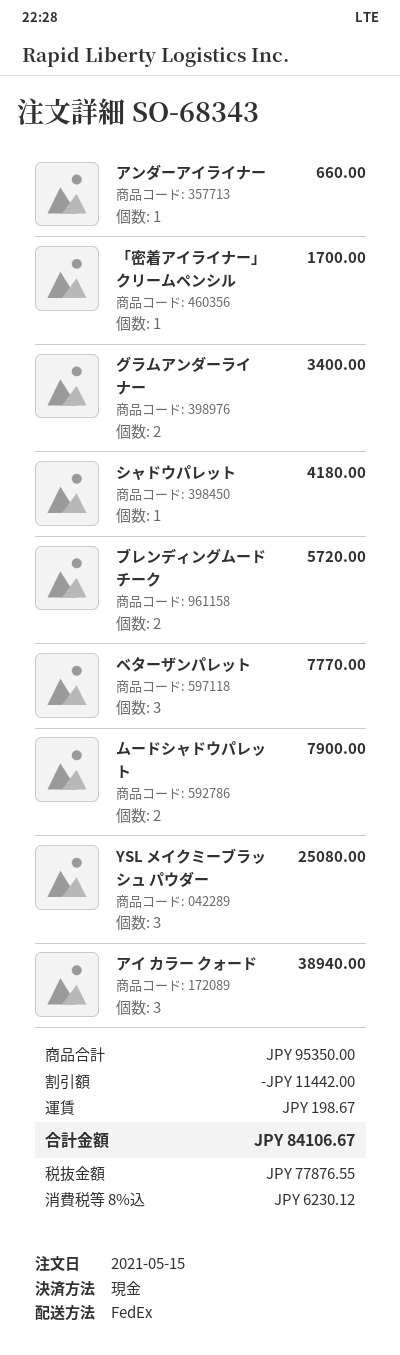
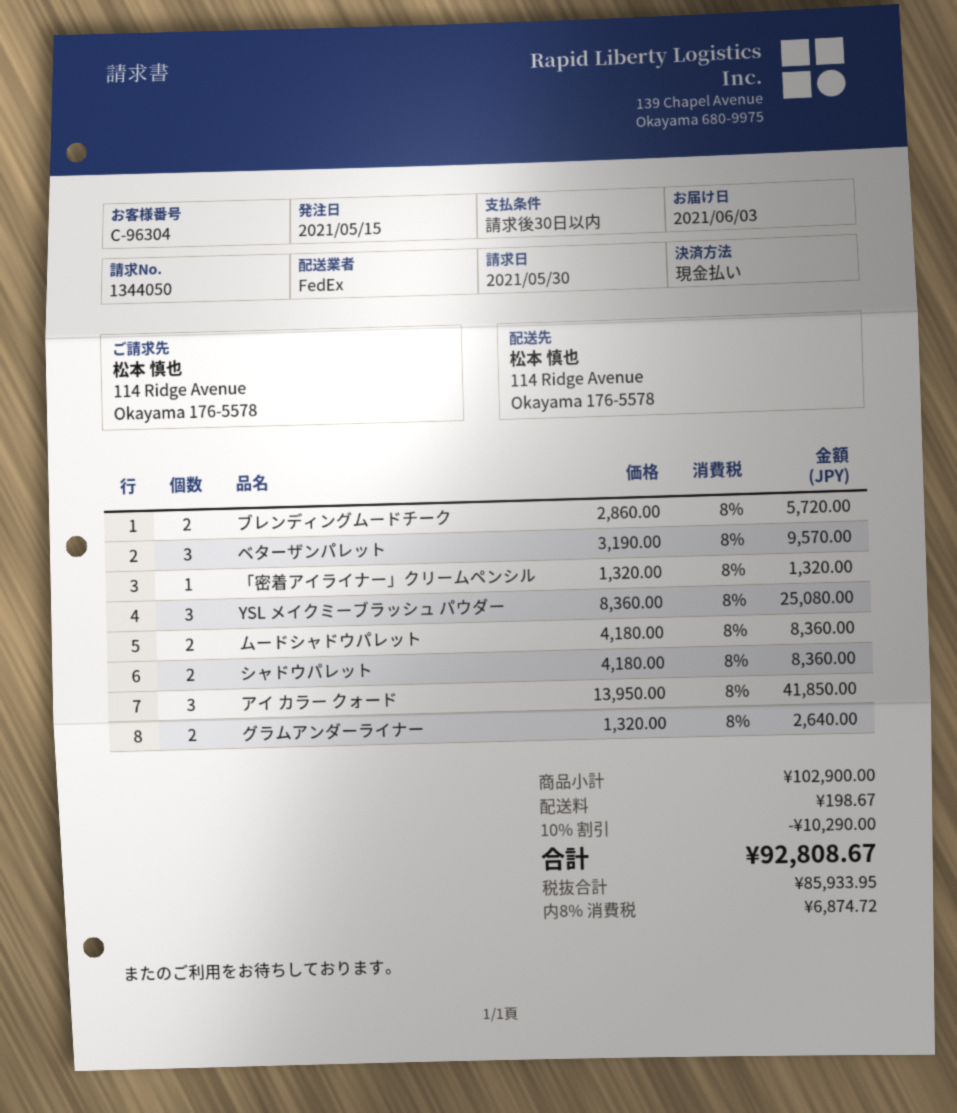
アンダーアイライナー: 1 for 660.00 -> none
「密着アイライナー」クリームペンシル: 1 for 1700.00 -> 1 for 1320.00
グラムアンダーライナー: 2 for 3400.00 -> 2 for 2640.00
シャドウパレット: 1 for 4180.00 -> 2 for 8360.00
ベターザンパレット: 3 for 7770.00 -> 3 for 9570.00
ムードシャドウパレット: 2 for 7900.00 -> 2 for 8360.00
アイ カラー クォード: 3 for 38940.00 -> 3 for 41850.00
subtotal: 95350.00 -> 102900.00
discount: 11442.00 -> 10290.00
net: 77876.55 -> 85933.95
tax: 8% = 6230.12 -> 8% = 6874.72
total: 84106.67 -> 92808.67

